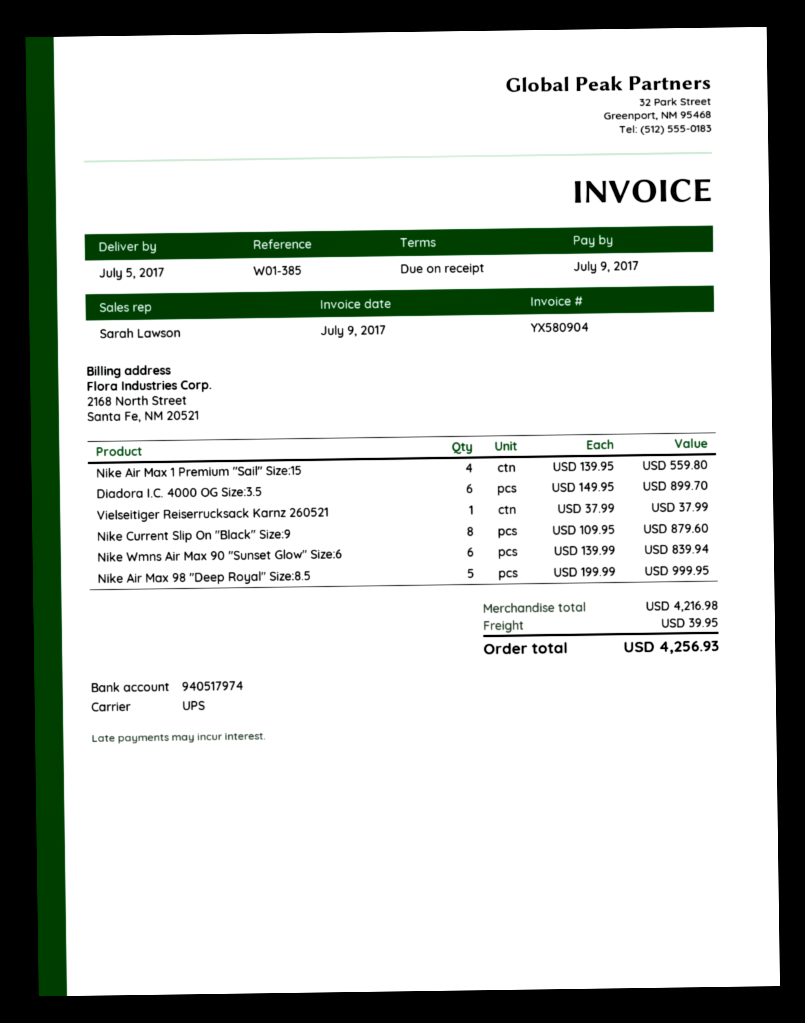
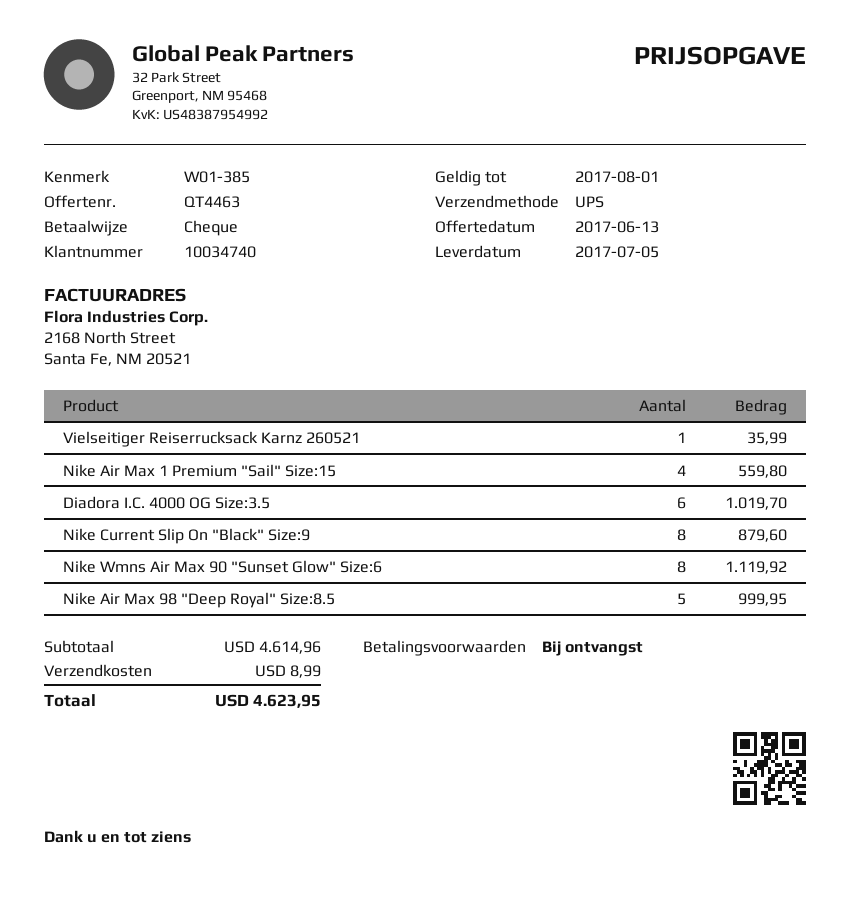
Diadora I.C. 4000 OG Size:3.5: 6 for 899.70 -> 6 for 1019.70
Vielseitiger Reiserrucksack Karnz 260521: 1 for 37.99 -> 1 for 35.99
Nike Wmns Air Max 90 "Sunset Glow" Size:6: 6 for 839.94 -> 8 for 1119.92
subtotal: 4216.98 -> 4614.96
shipping: 39.95 -> 8.99
total: 4256.93 -> 4623.95

